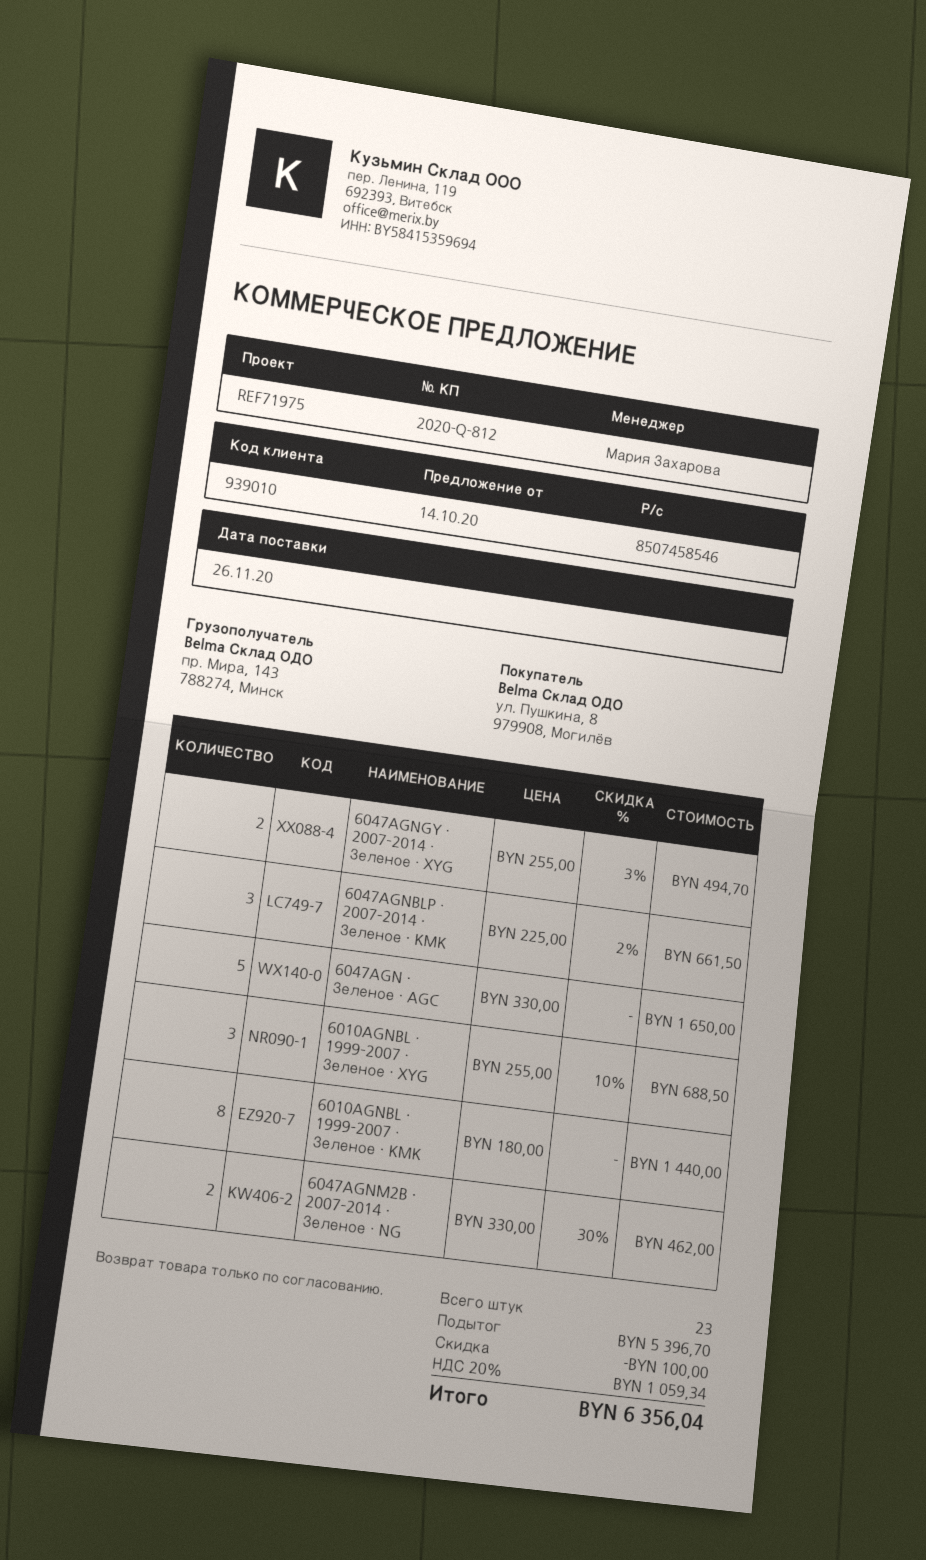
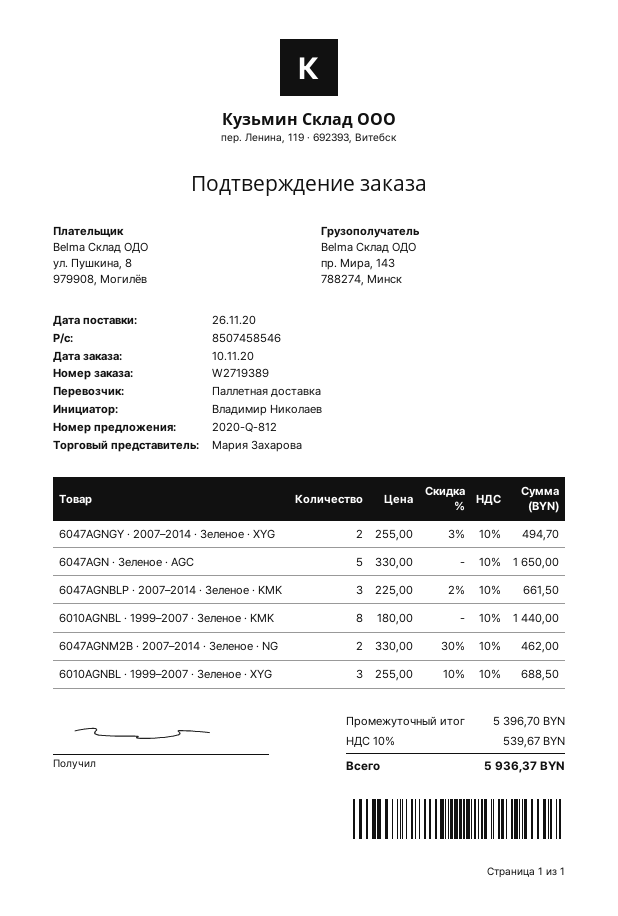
discount: 100.00 -> none
tax: 20% = 1059.34 -> 10% = 539.67
total: 6356.04 -> 5936.37

